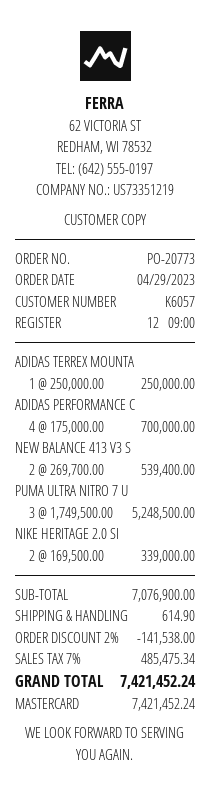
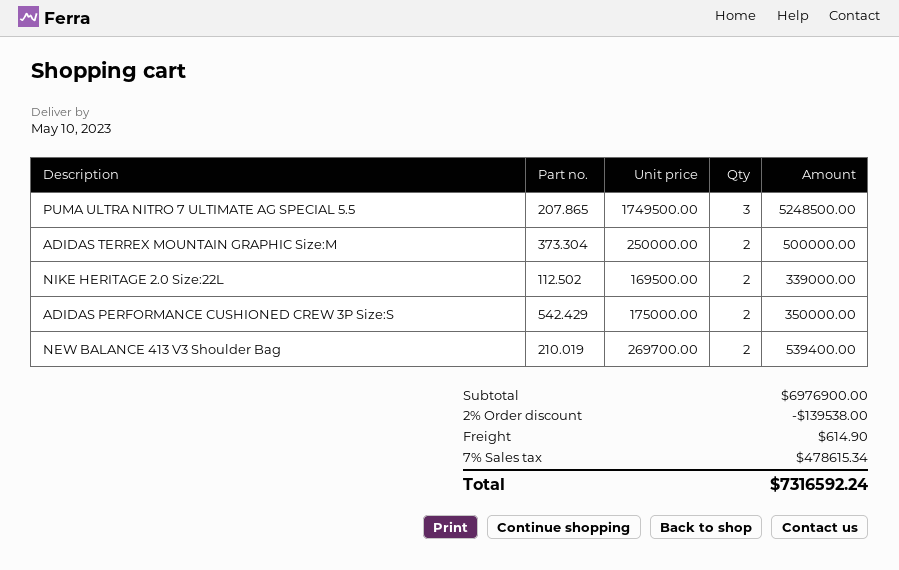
ADIDAS TERREX MOUNTA: 1 x 250000.00 = 250000.00 -> 2 x 250000.00 = 500000.00
ADIDAS PERFORMANCE C: 4 x 175000.00 = 700000.00 -> 2 x 175000.00 = 350000.00
subtotal: 7076900.00 -> 6976900.00
discount: 2% = 141538.00 -> 2% = 139538.00
tax: 7% = 485475.34 -> 7% = 478615.34
total: 7421452.24 -> 7316592.24

